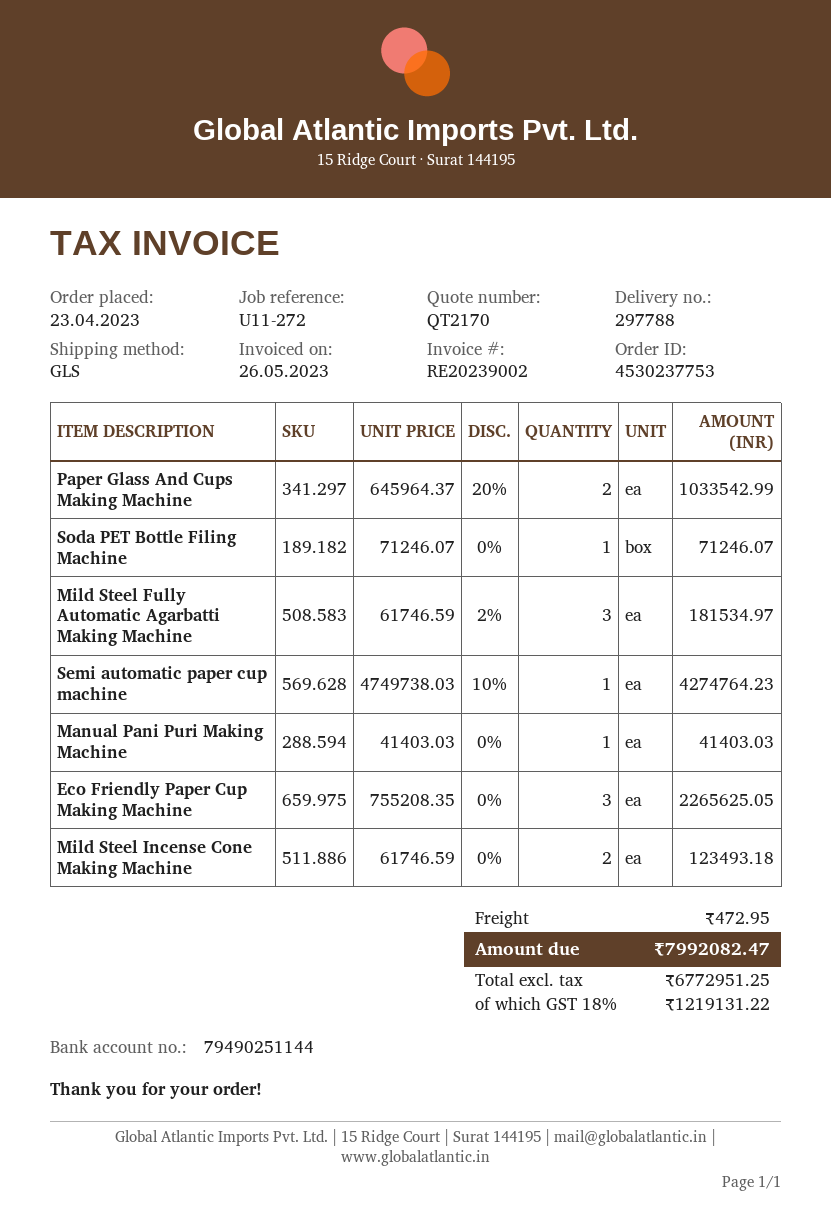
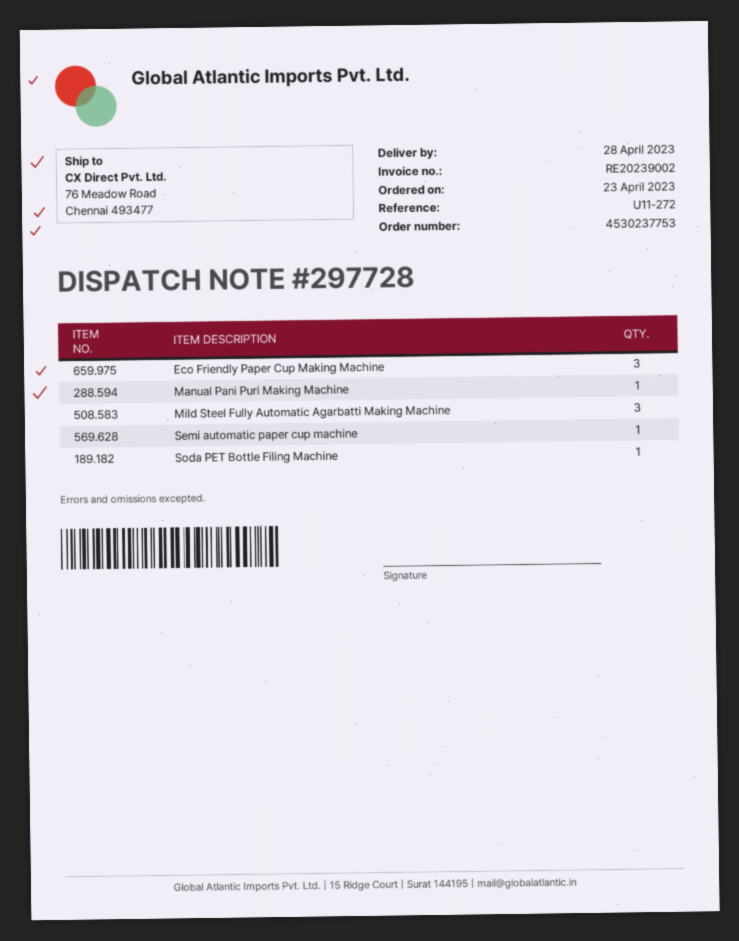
delivery note number: 297788 -> 297728
Paper Glass And Cups Making Machine: 2 -> none
Mild Steel Incense Cone Making Machine: 2 -> none

